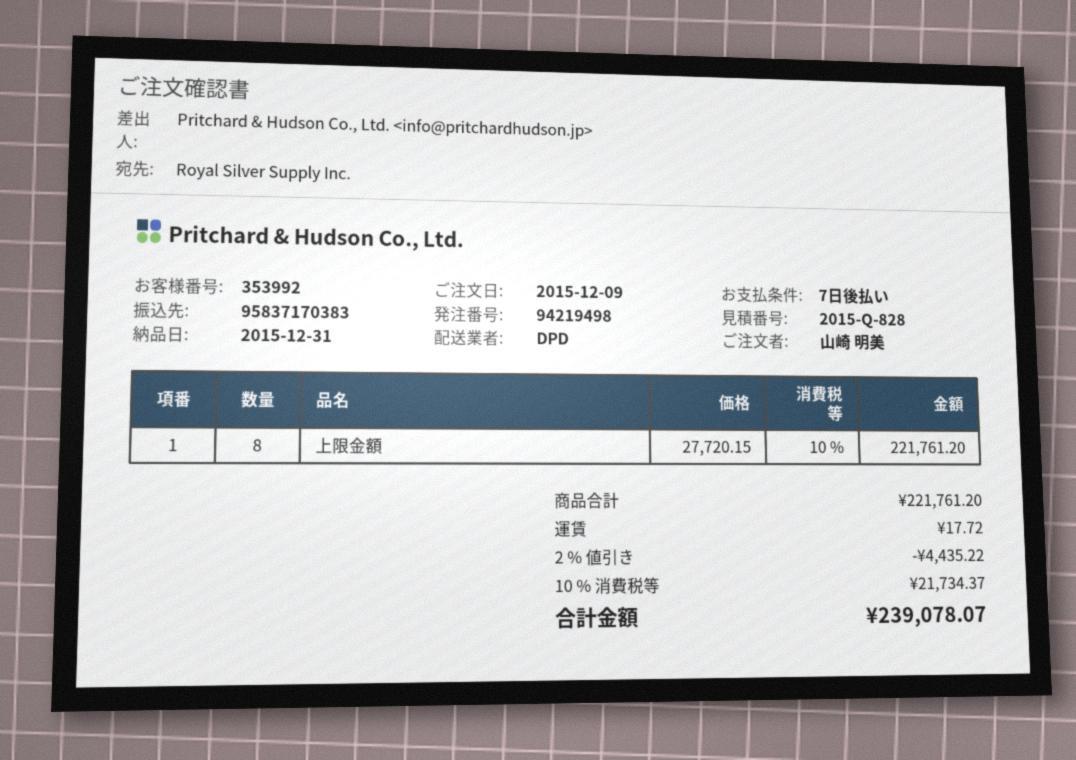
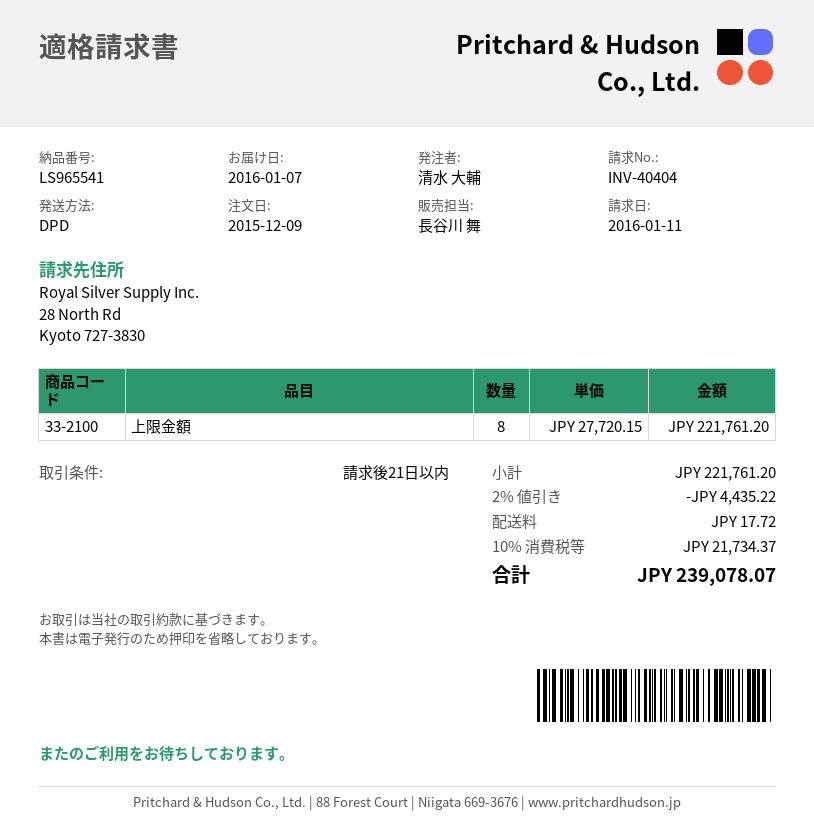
delivery date: 2015-12-31 -> 2016-01-07
payment terms: 7 days -> 21 days
ordered by: 山崎 明美 -> 清水 大輔

